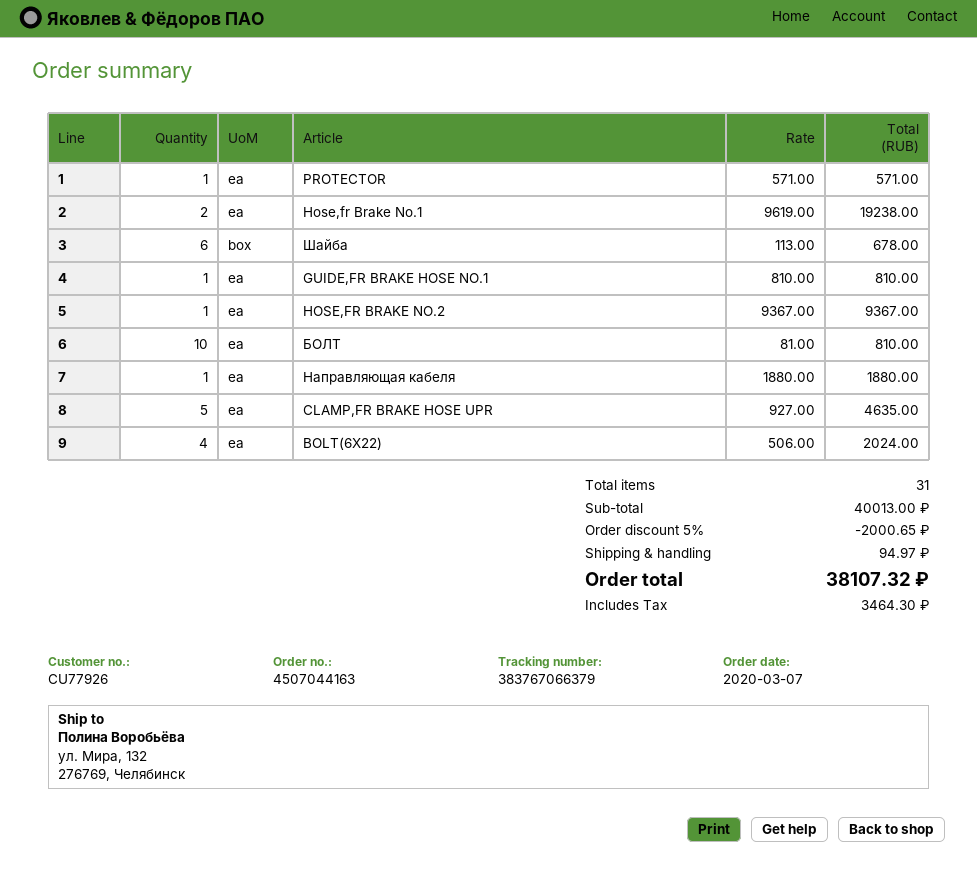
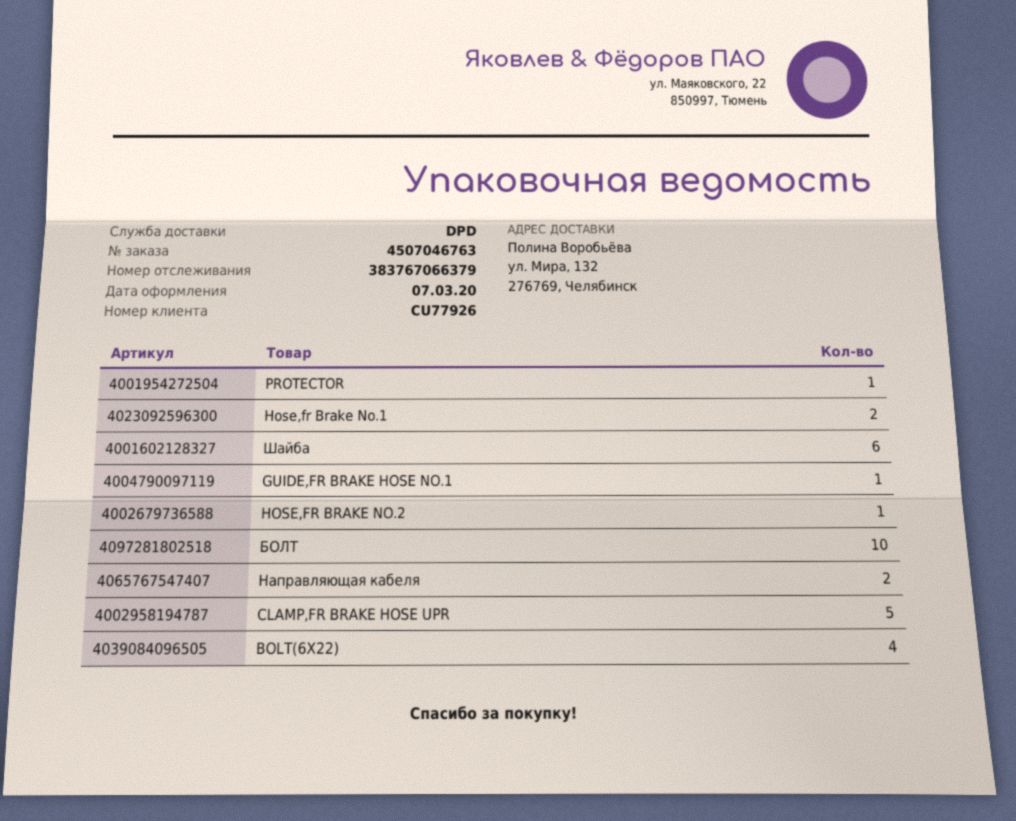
order number: 4507044163 -> 4507046763
Направляющая кабеля: 1 -> 2

